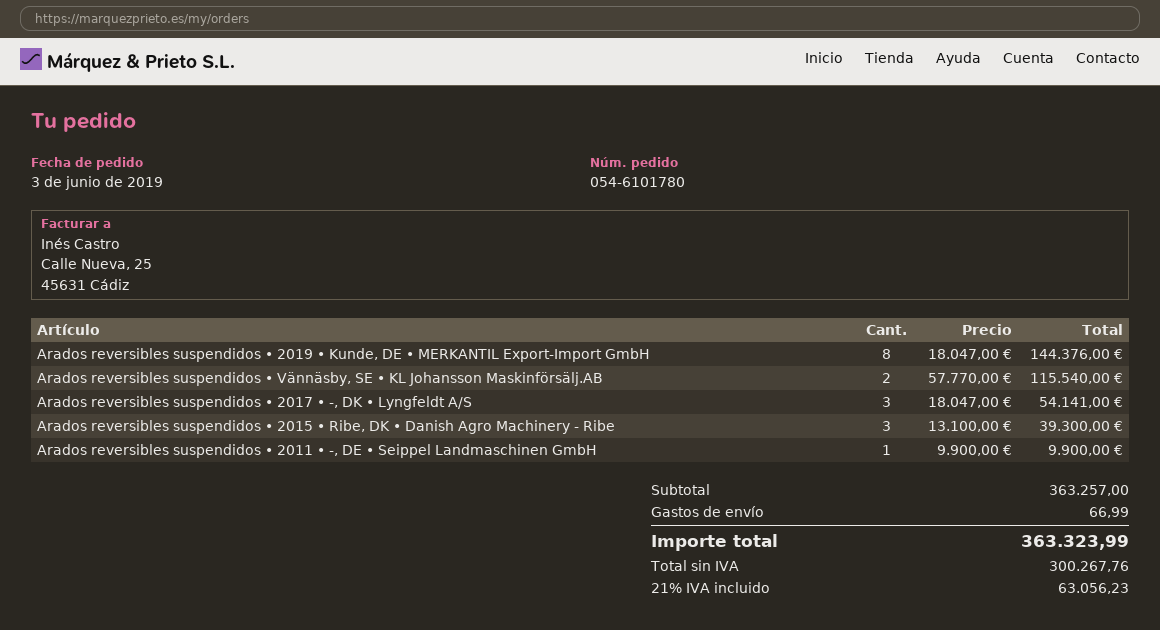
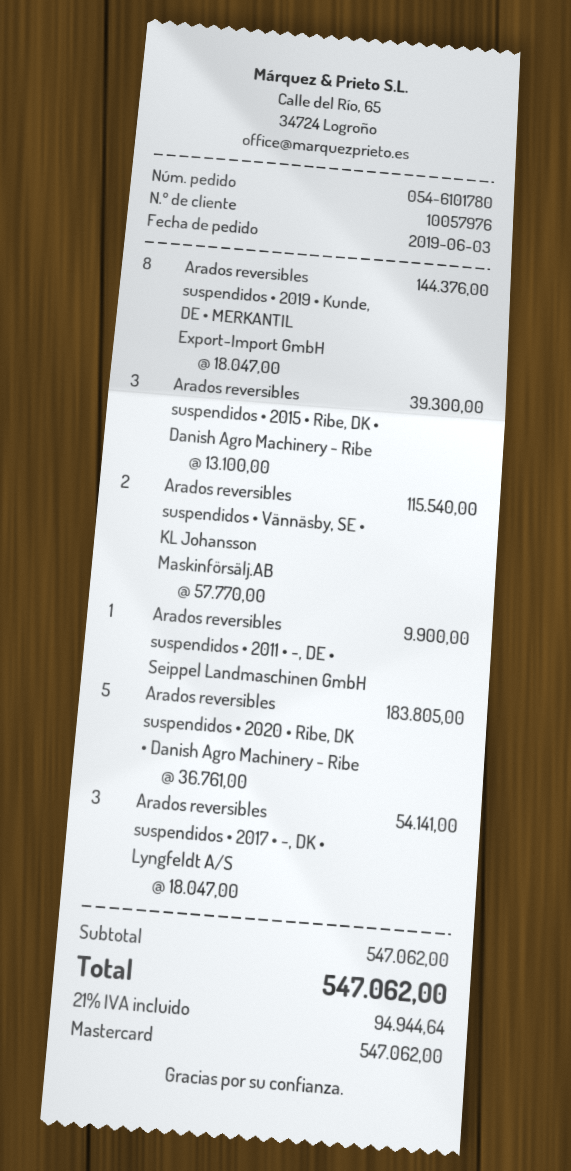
Arados reversibles suspendidos • 2020 • Ribe, DK • Danish Agro Machinery - Ribe: none -> 5 x 36761.00 = 183805.00
subtotal: 363257.00 -> 547062.00
shipping: 66.99 -> none
tax: 21% = 63056.23 -> 21% = 94944.64
total: 363323.99 -> 547062.00

